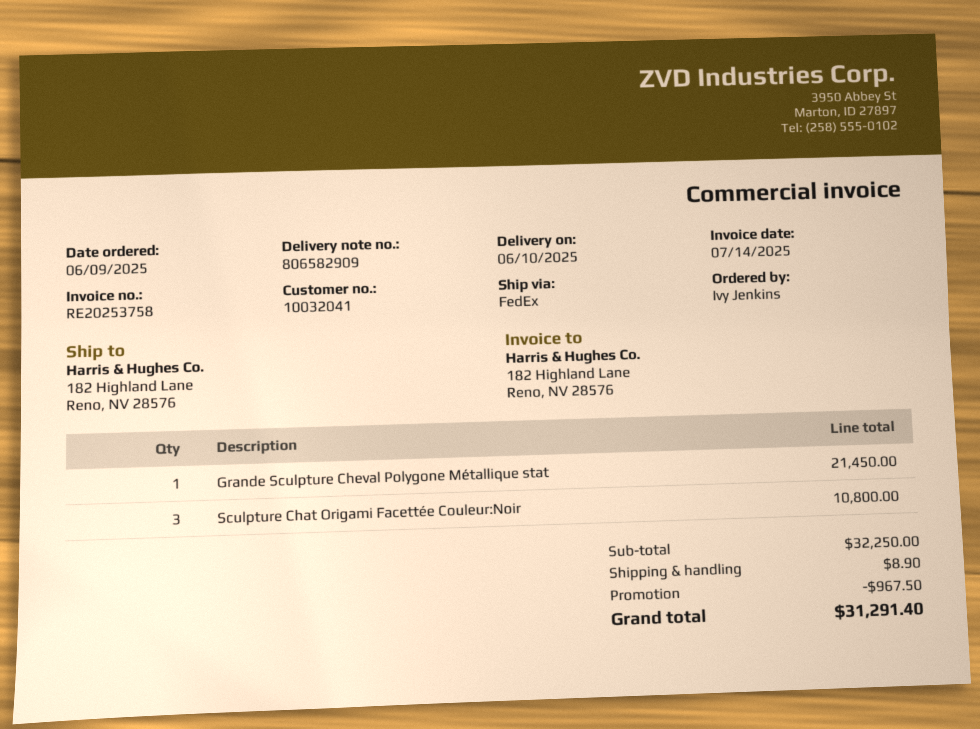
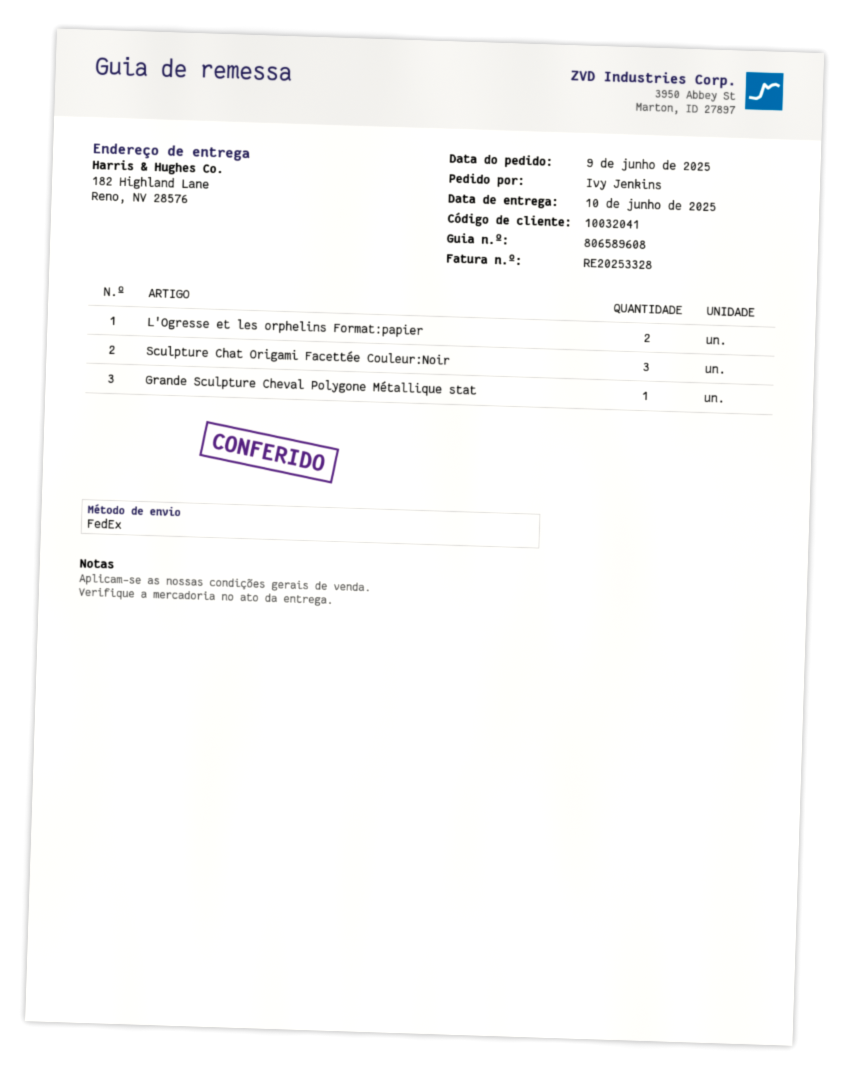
delivery note number: 806582909 -> 806589608
invoice number: RE20253758 -> RE20253328
L'Ogresse et les orphelins Format:papier: none -> 2

